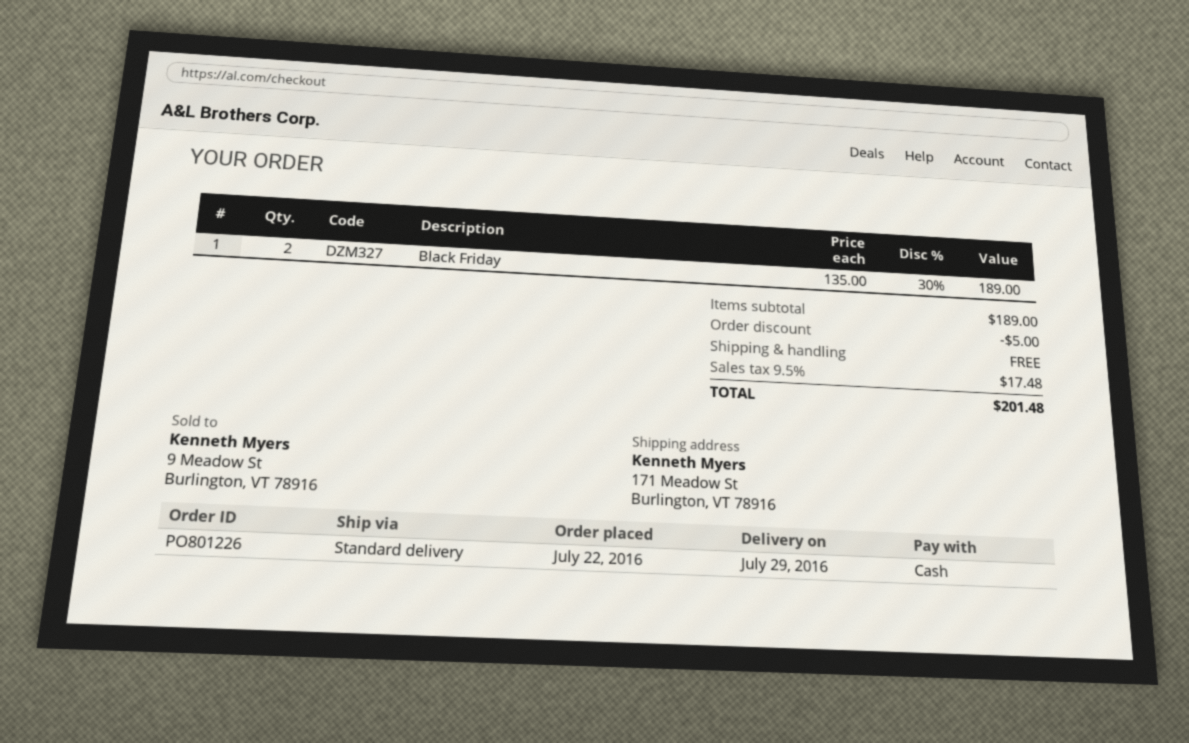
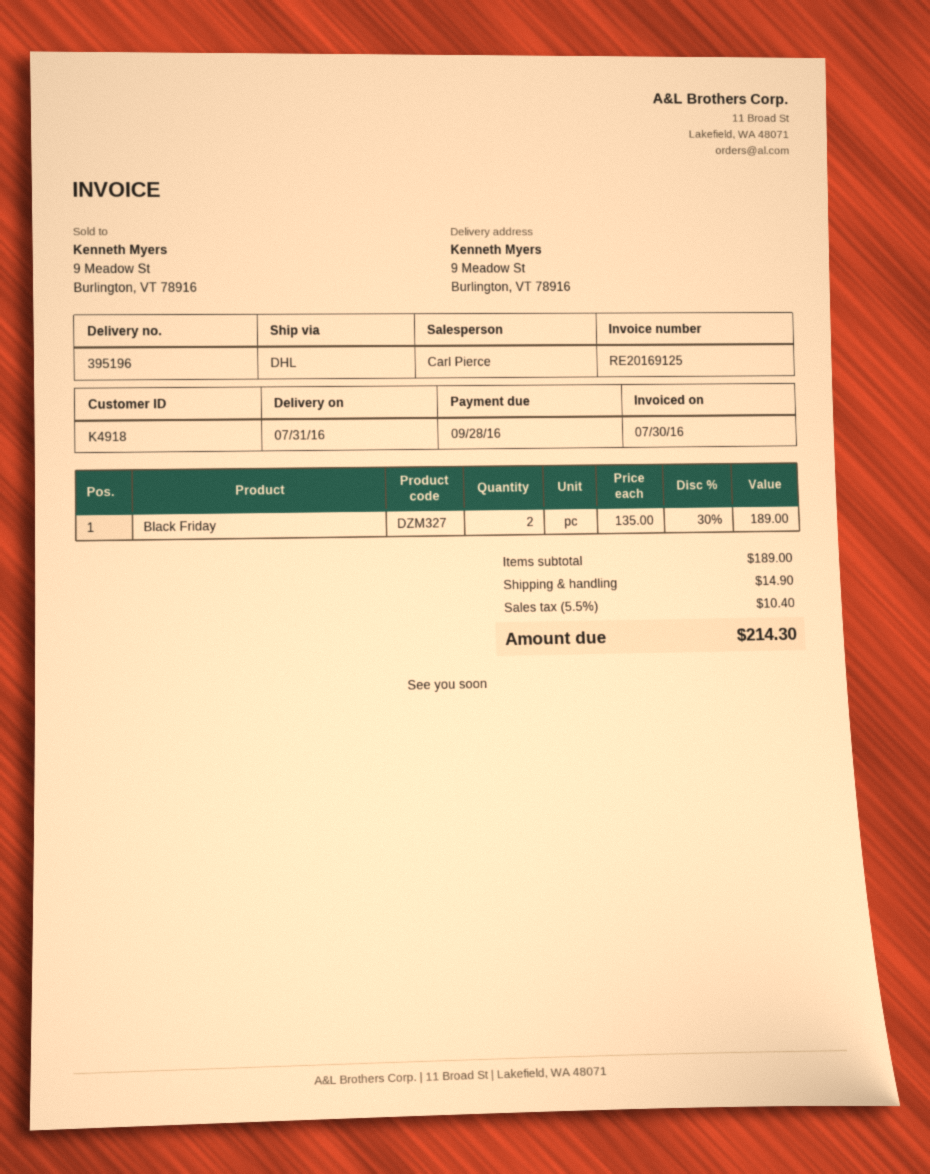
delivery date: 2016-07-29 -> 2016-07-31
shipping method: standard -> DHL
ship to: 171 Meadow St, Burlington, VT 78916 -> 9 Meadow St, Burlington, VT 78916
discount: 5.00 -> none
shipping: 0.00 -> 14.90
tax: 9.5% = 17.48 -> 5.5% = 10.40
total: 201.48 -> 214.30

